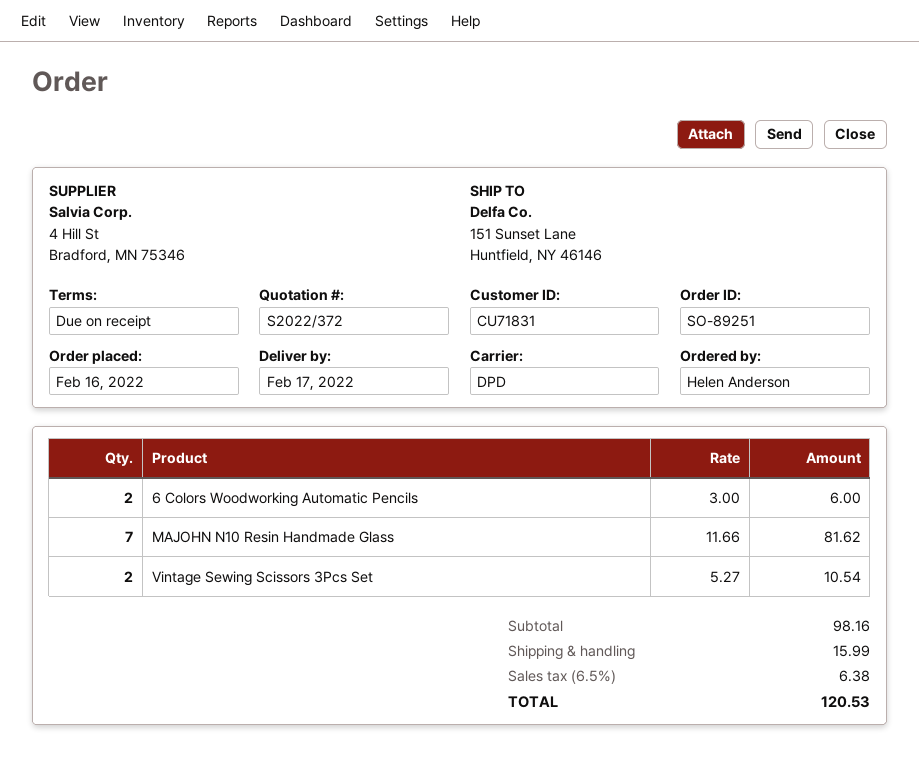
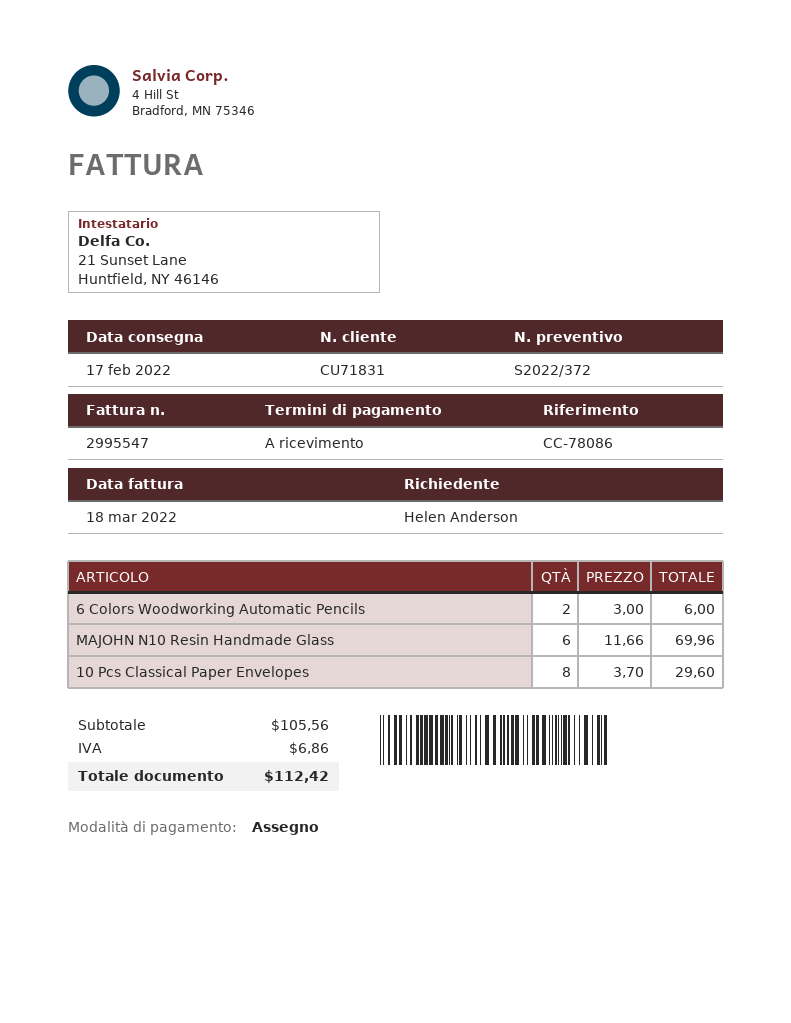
MAJOHN N10 Resin Handmade Glass: 7 x 11.66 = 81.62 -> 6 x 11.66 = 69.96
Vintage Sewing Scissors 3Pcs Set: 2 x 5.27 = 10.54 -> none
10 Pcs Classical Paper Envelopes: none -> 8 x 3.70 = 29.60
subtotal: 98.16 -> 105.56
shipping: 15.99 -> none
tax: 6.38 -> 6.86
total: 120.53 -> 112.42

